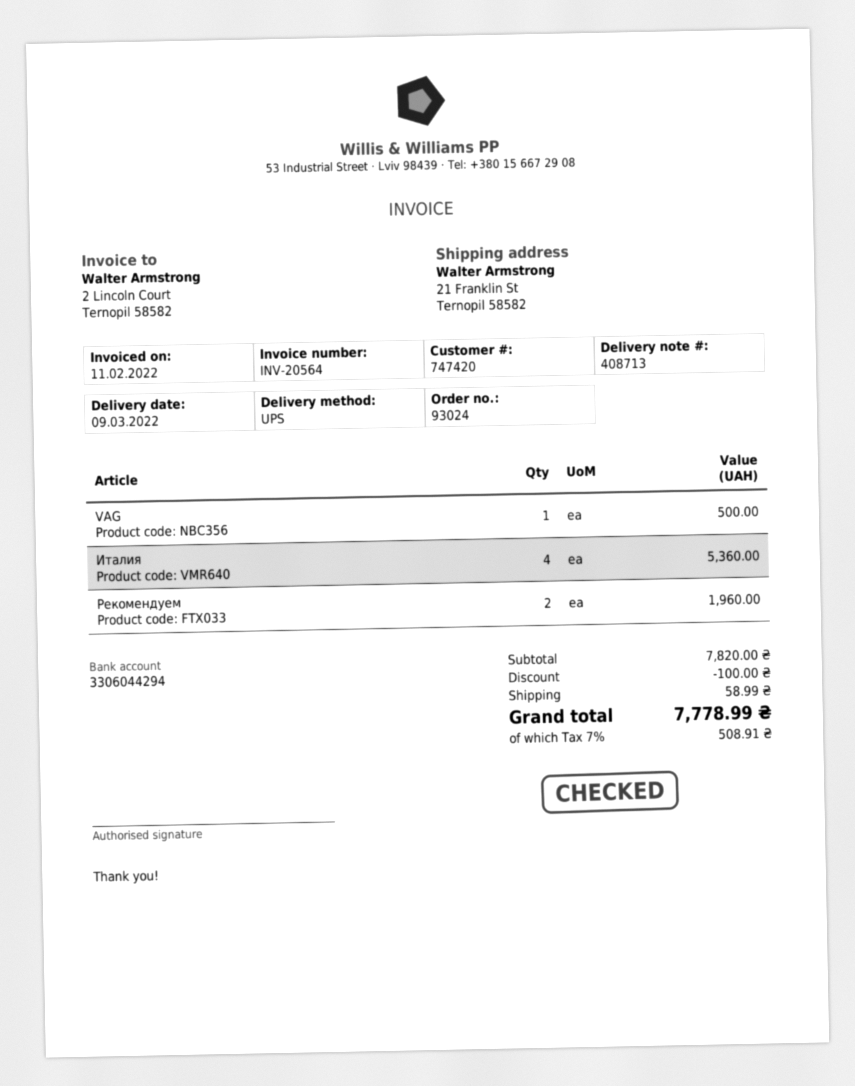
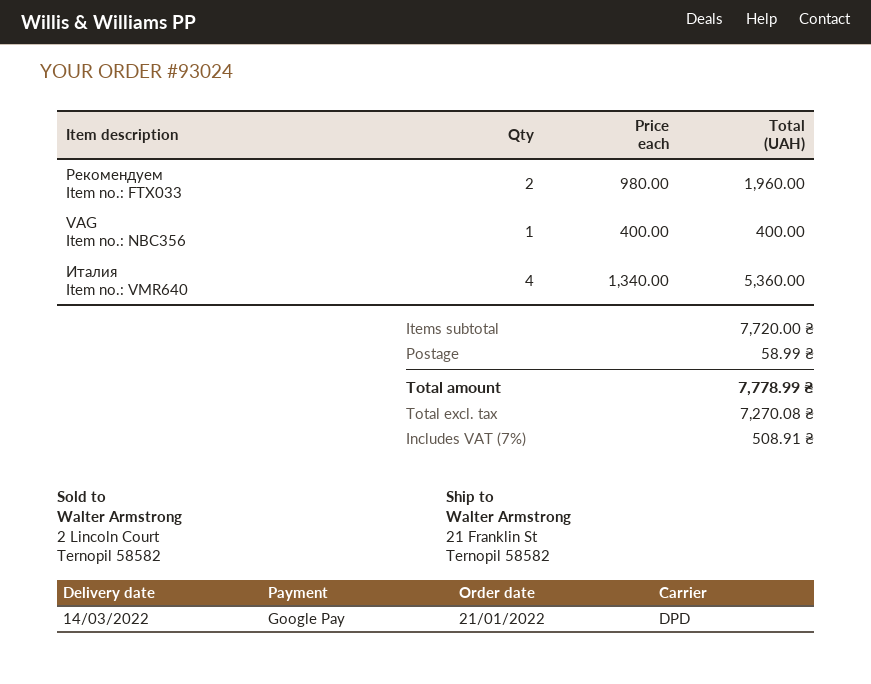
delivery date: 2022-03-09 -> 2022-03-14
shipping method: UPS -> DPD
VAG: 1 for 500.00 -> 1 for 400.00
subtotal: 7820.00 -> 7720.00
discount: 100.00 -> none

